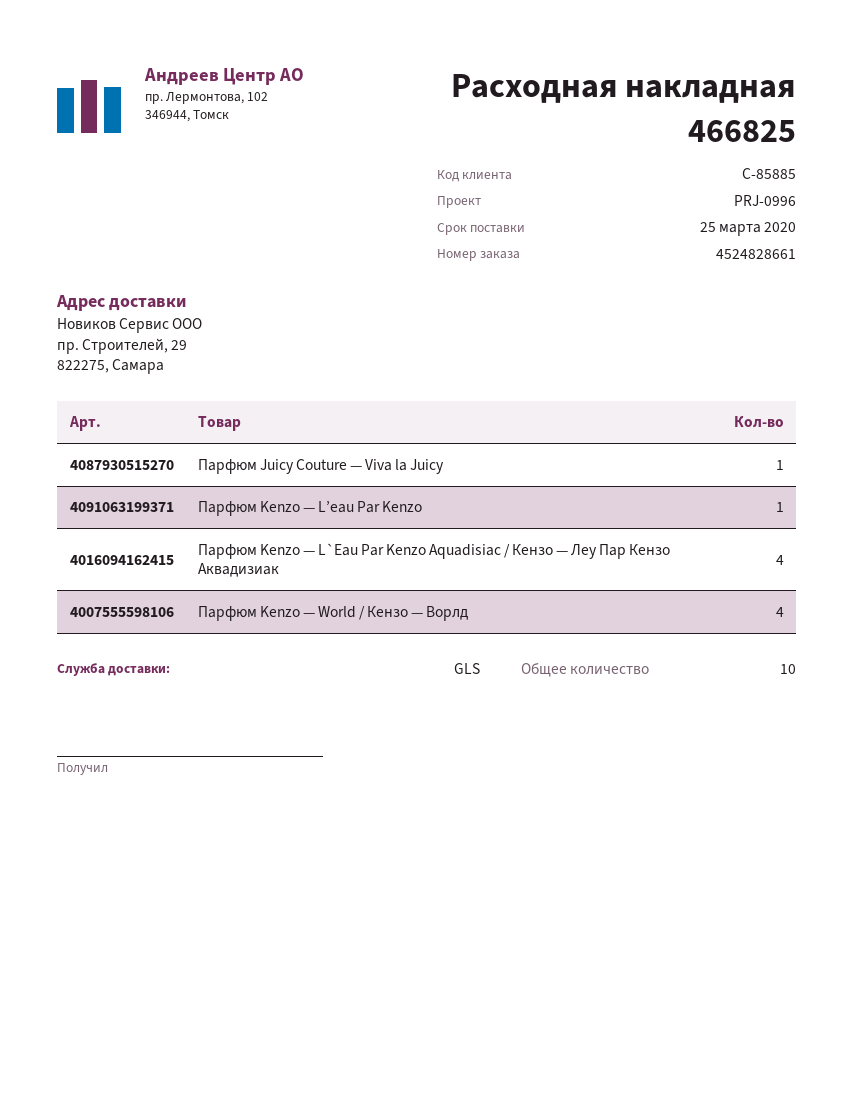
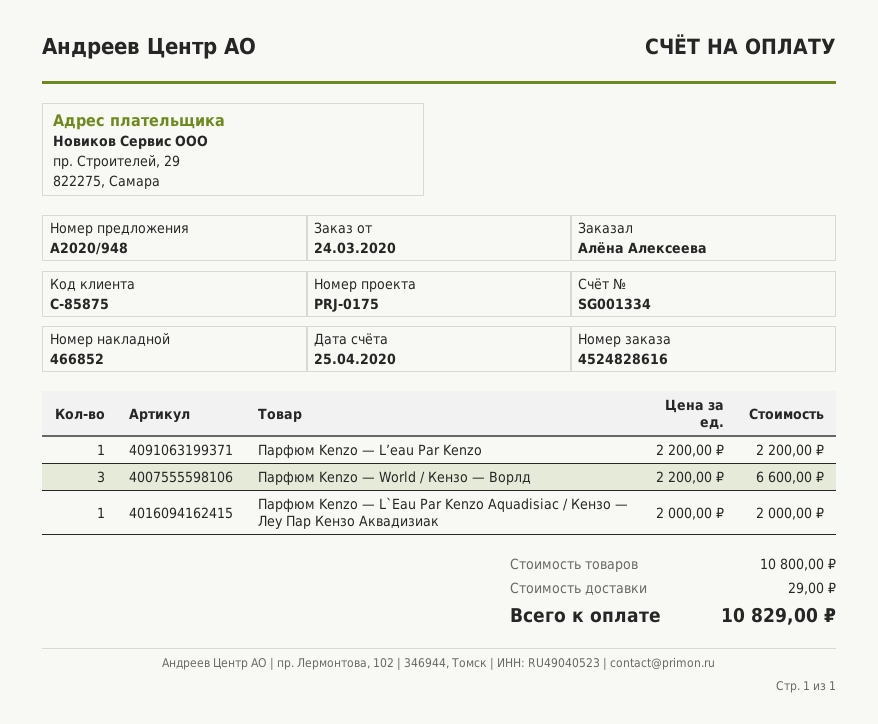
order number: 4524828661 -> 4524828616
delivery note number: 466825 -> 466852
customer number: C-85885 -> C-85875
reference: PRJ-0996 -> PRJ-0175
Парфюм Juicy Couture — Viva la Juicy: 1 -> none
Парфюм Kenzo — L`Eau Par Kenzo Aquadisiac / Кензо — Леу Пар Кензо Аквадизиак: 4 -> 1
Парфюм Kenzo — World / Кензо — Ворлд: 4 -> 3

